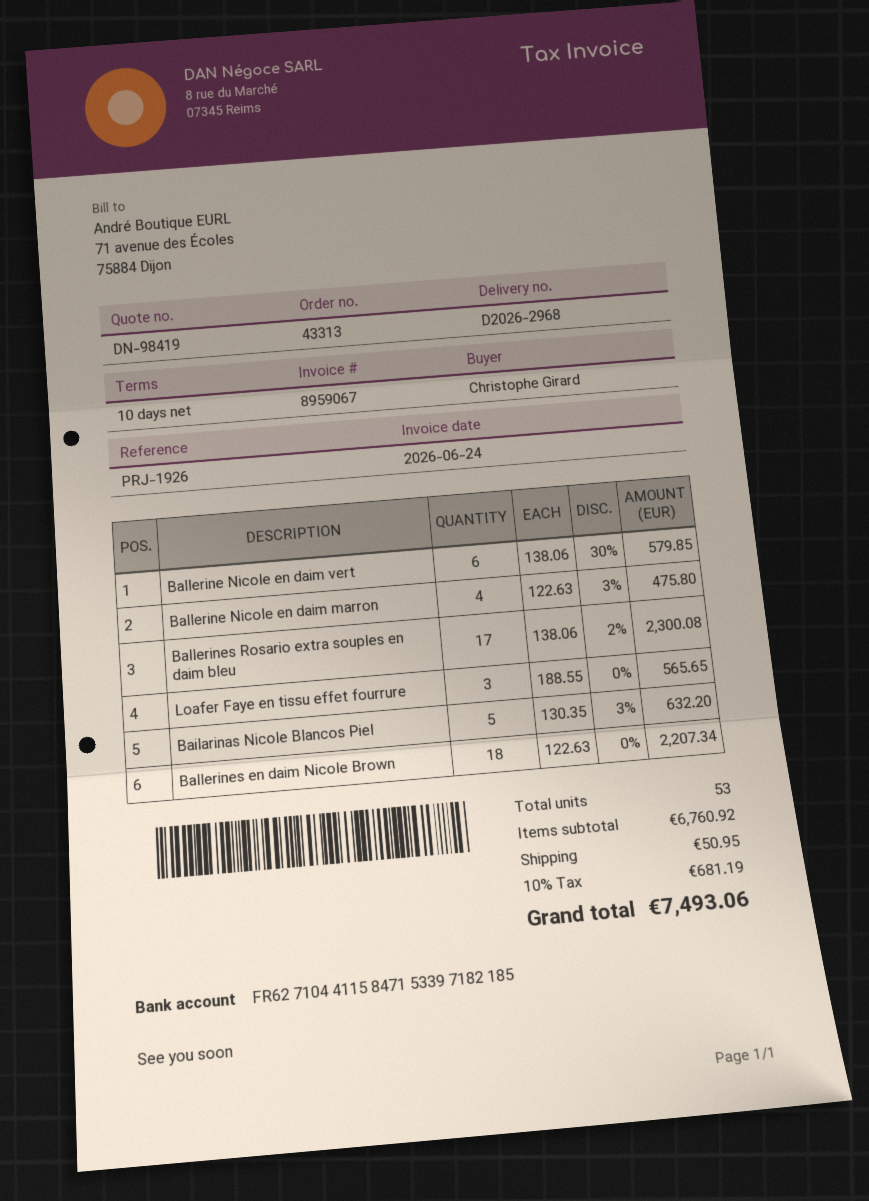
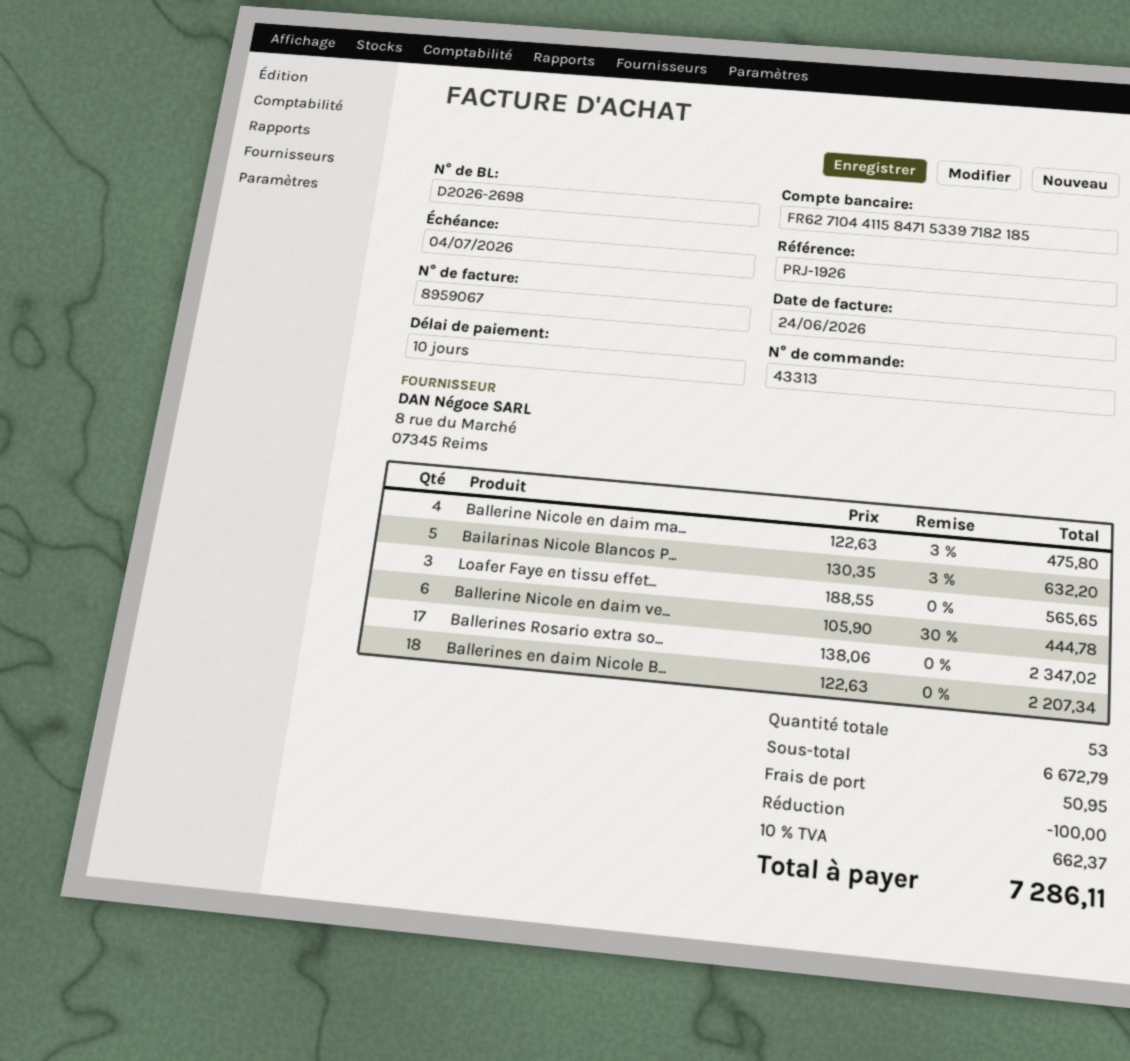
delivery note number: D2026-2968 -> D2026-2698
Ballerine Nicole en daim vert: 6 x 138.06 - 30% = 579.85 -> 6 x 105.90 - 30% = 444.78
Ballerines Rosario extra souples en daim bleu: 17 x 138.06 - 2% = 2300.08 -> 17 x 138.06 = 2347.02
subtotal: 6760.92 -> 6672.79
discount: none -> 100.00
tax: 10% = 681.19 -> 10% = 662.37
total: 7493.06 -> 7286.11

